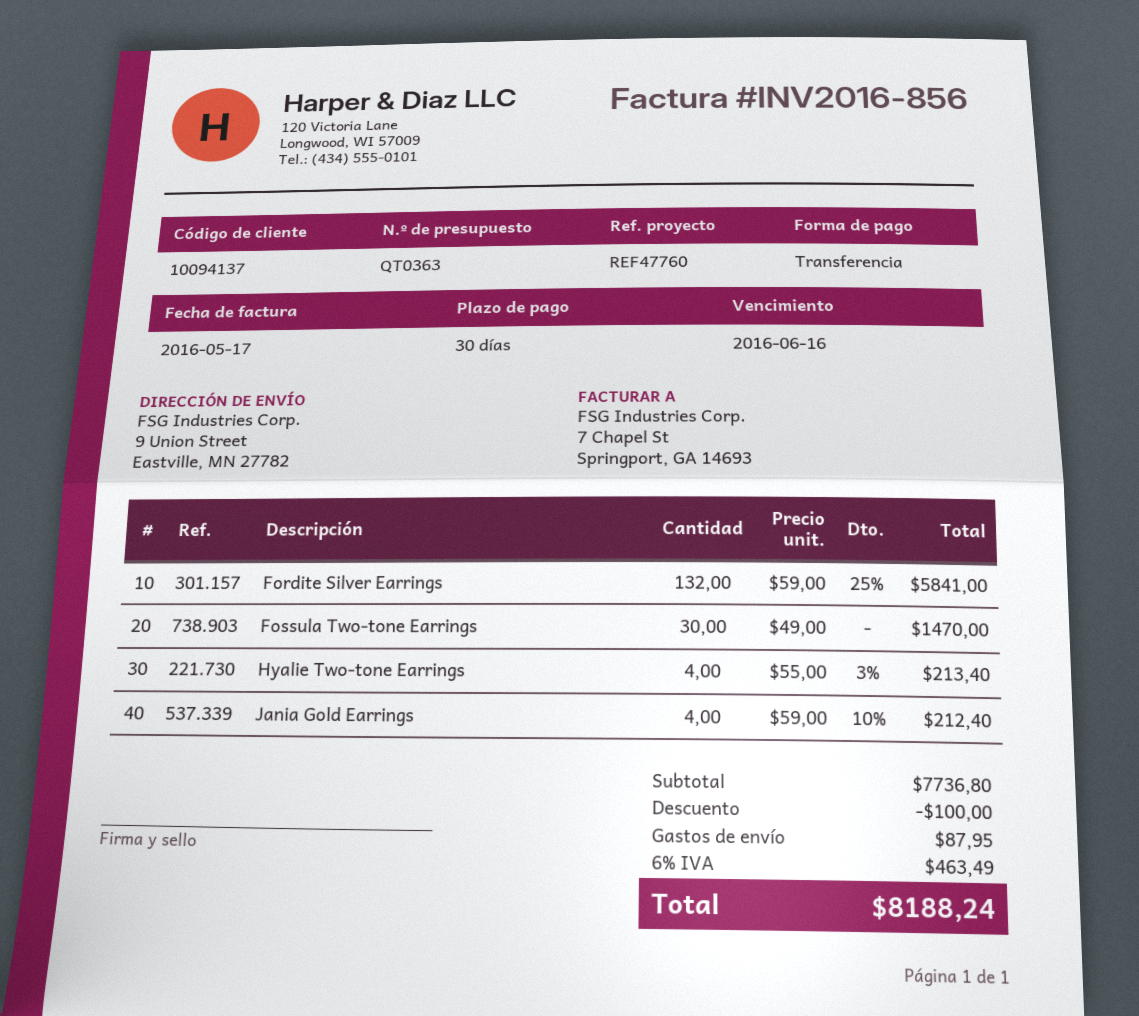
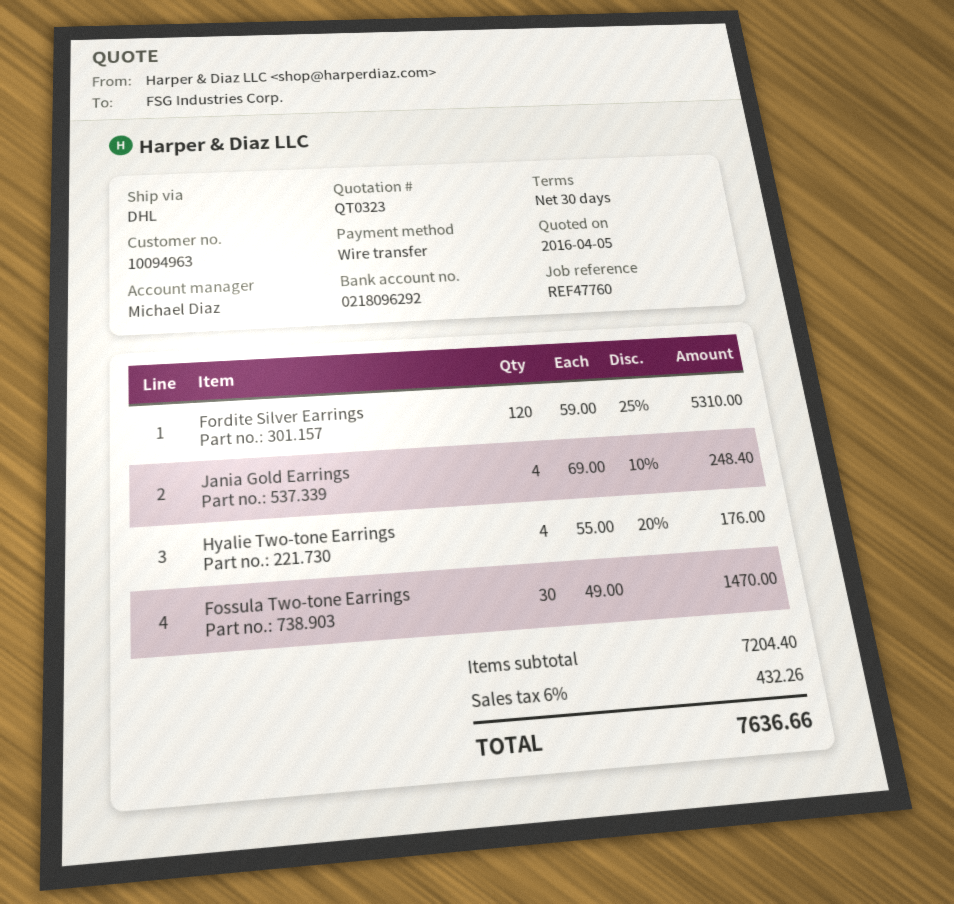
quote number: QT0363 -> QT0323
customer number: 10094137 -> 10094963
Fordite Silver Earrings: 132 x 59.00 - 25% = 5841.00 -> 120 x 59.00 - 25% = 5310.00
Hyalie Two-tone Earrings: 4 x 55.00 - 3% = 213.40 -> 4 x 55.00 - 20% = 176.00
Jania Gold Earrings: 4 x 59.00 - 10% = 212.40 -> 4 x 69.00 - 10% = 248.40
subtotal: 7736.80 -> 7204.40
discount: 100.00 -> none
shipping: 87.95 -> none
tax: 6% = 463.49 -> 6% = 432.26
total: 8188.24 -> 7636.66

